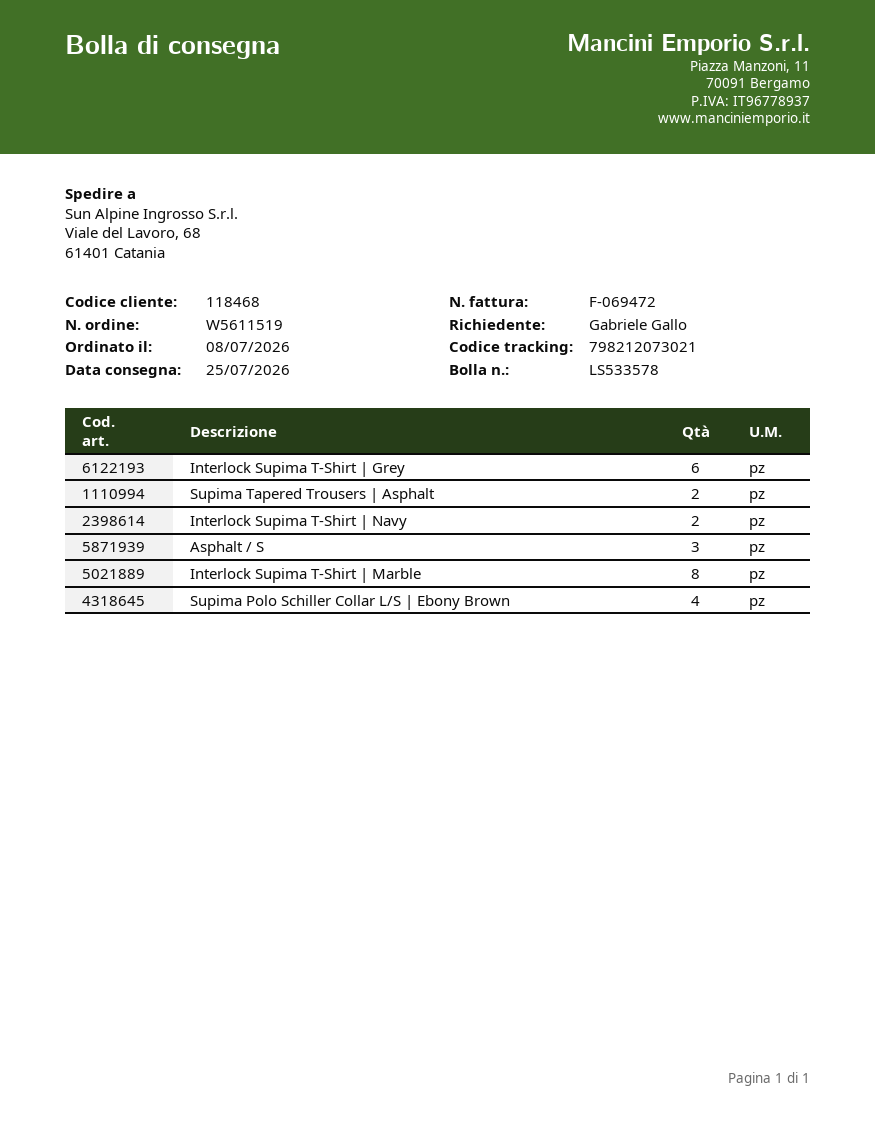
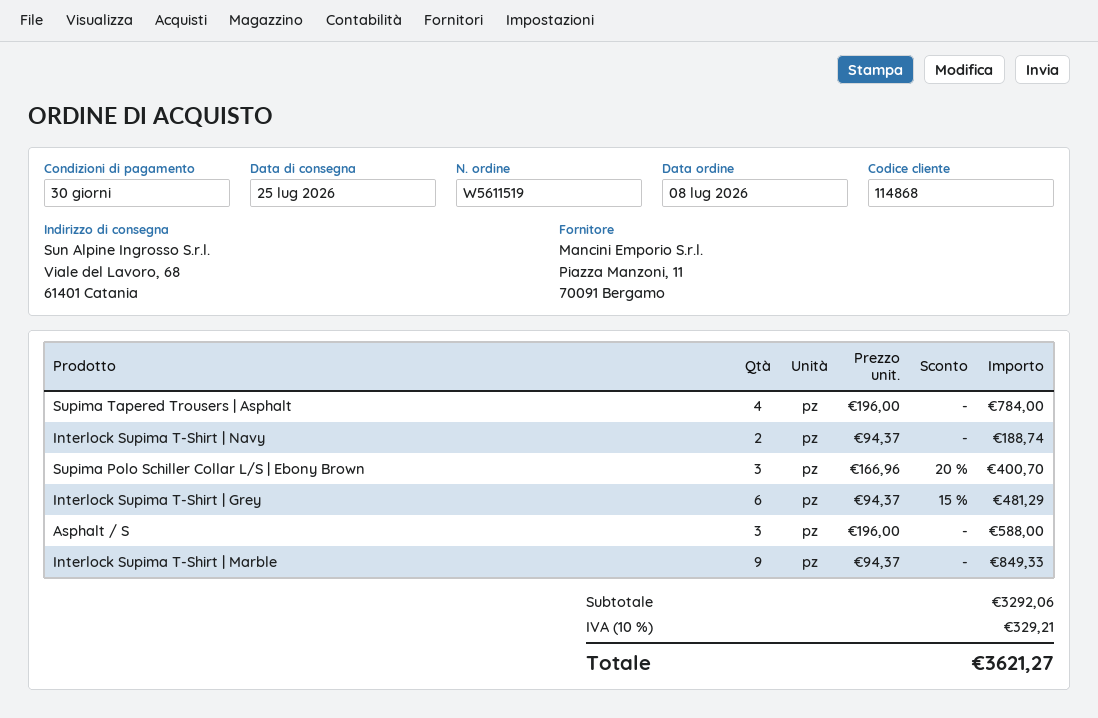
customer number: 118468 -> 114868
Supima Tapered Trousers | Asphalt: 2 -> 4
Interlock Supima T-Shirt | Marble: 8 -> 9
Supima Polo Schiller Collar L/S | Ebony Brown: 4 -> 3

